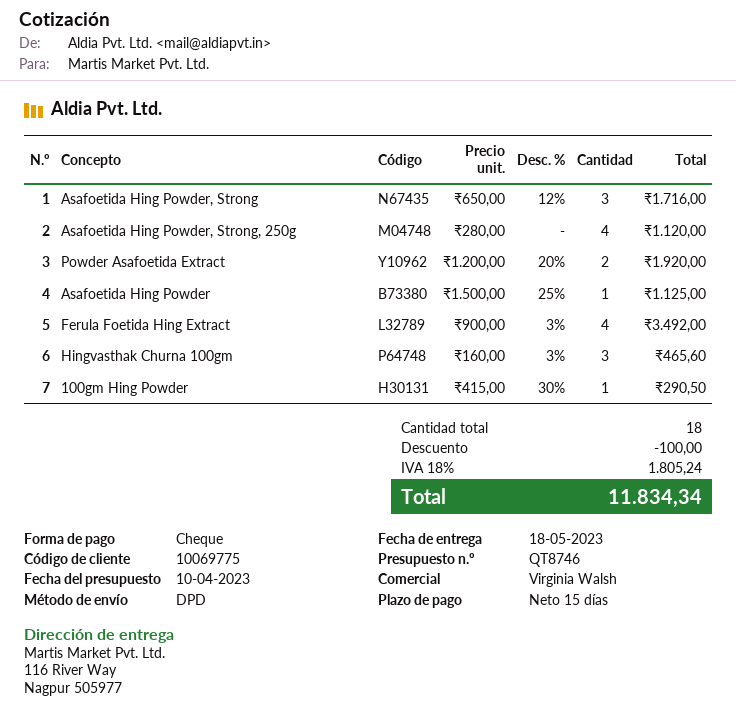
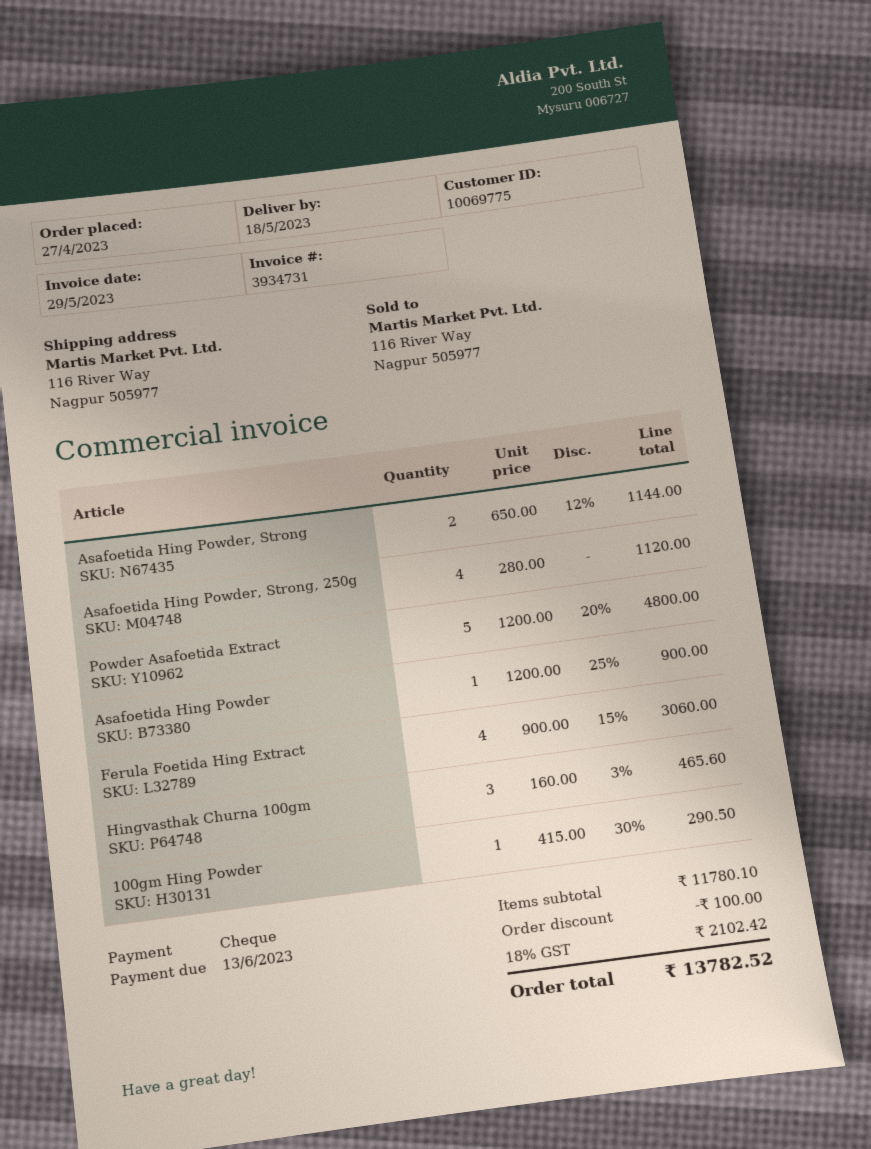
Asafoetida Hing Powder, Strong: 3 x 650.00 - 12% = 1716.00 -> 2 x 650.00 - 12% = 1144.00
Powder Asafoetida Extract: 2 x 1200.00 - 20% = 1920.00 -> 5 x 1200.00 - 20% = 4800.00
Asafoetida Hing Powder: 1 x 1500.00 - 25% = 1125.00 -> 1 x 1200.00 - 25% = 900.00
Ferula Foetida Hing Extract: 4 x 900.00 - 3% = 3492.00 -> 4 x 900.00 - 15% = 3060.00
tax: 18% = 1805.24 -> 18% = 2102.42
total: 11834.34 -> 13782.52

